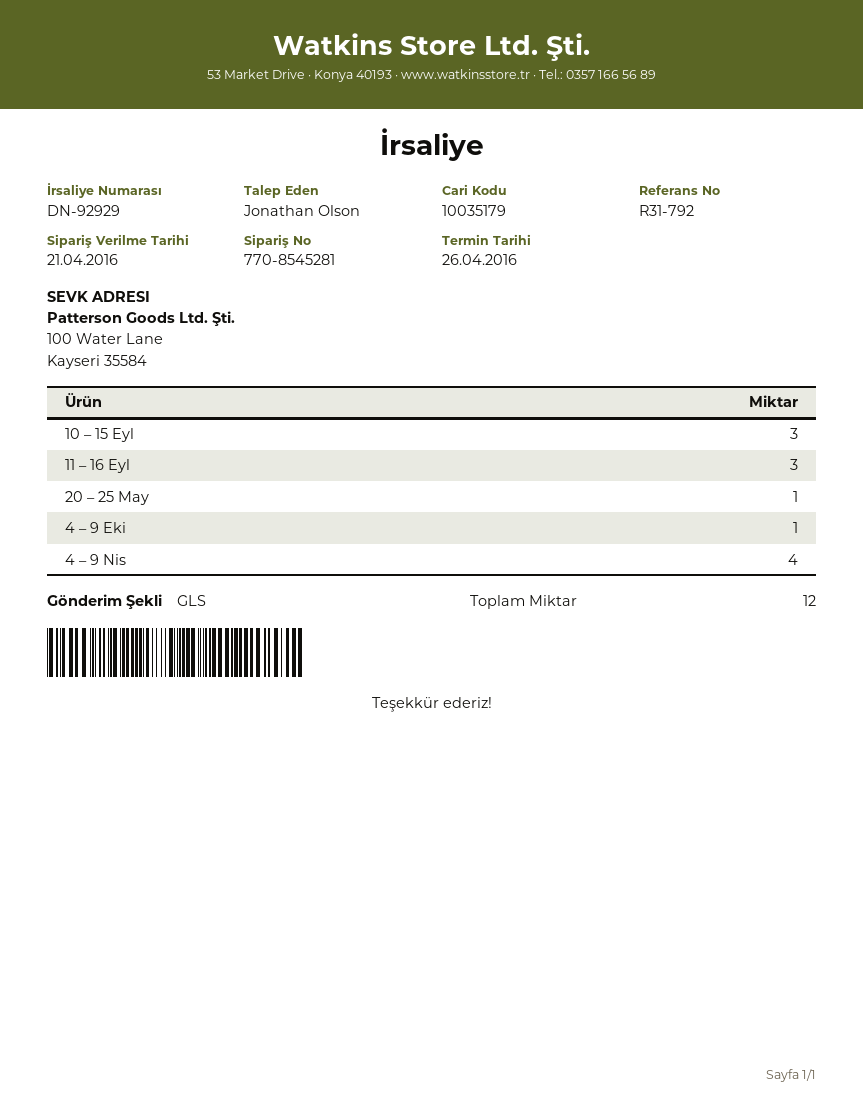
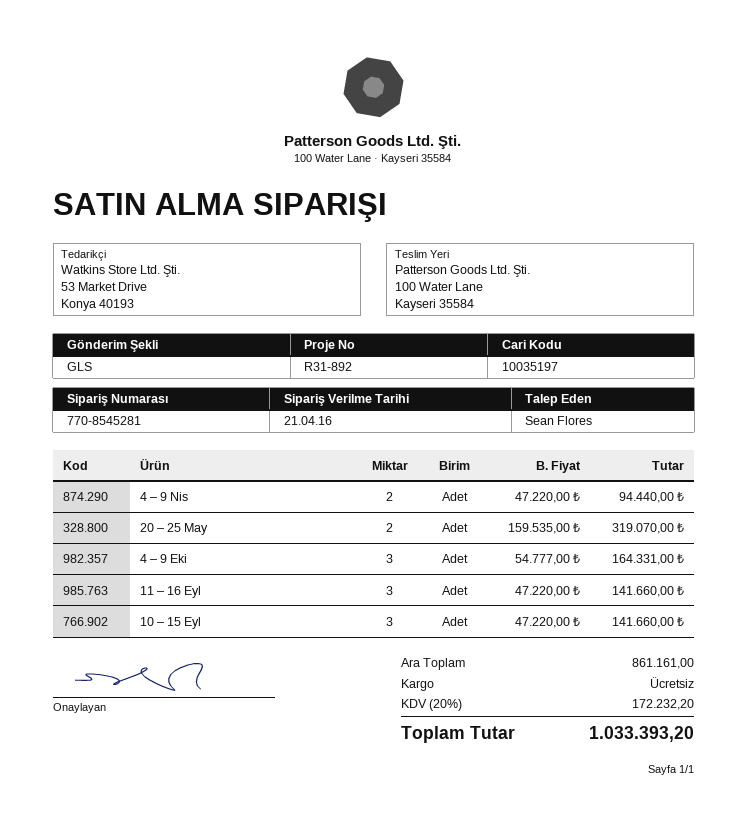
customer number: 10035179 -> 10035197
reference: R31-792 -> R31-892
ordered by: Jonathan Olson -> Sean Flores
20 – 25 May: 1 -> 2
4 – 9 Eki: 1 -> 3
4 – 9 Nis: 4 -> 2

